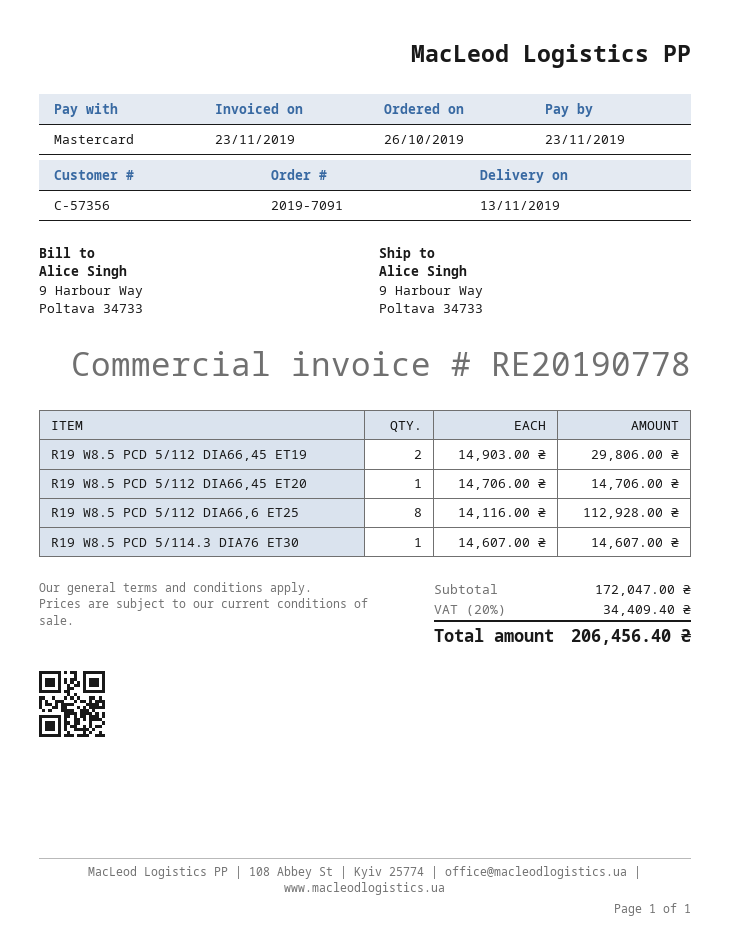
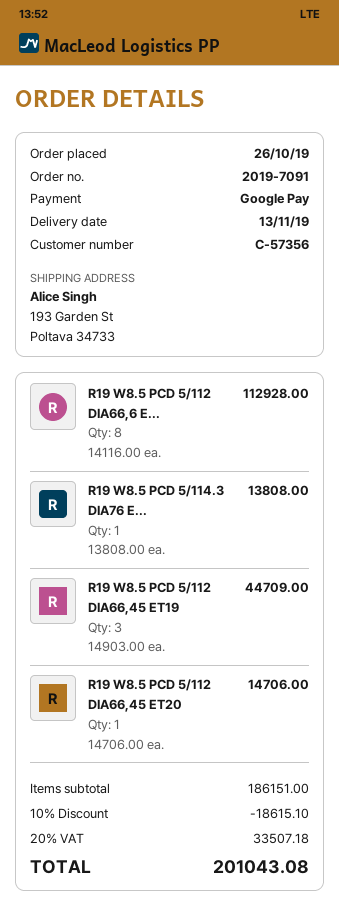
payment method: Mastercard -> Google Pay
ship to: 9 Harbour Way, Poltava 34733 -> 193 Garden St, Poltava 34733
R19 W8.5 PCD 5/112 DIA66,45 ET19: 2 x 14903.00 = 29806.00 -> 3 x 14903.00 = 44709.00
R19 W8.5 PCD 5/114.3 DIA76 ET30: 1 x 14607.00 = 14607.00 -> 1 x 13808.00 = 13808.00
subtotal: 172047.00 -> 186151.00
discount: none -> 10% = 18615.10
tax: 20% = 34409.40 -> 20% = 33507.18
total: 206456.40 -> 201043.08

